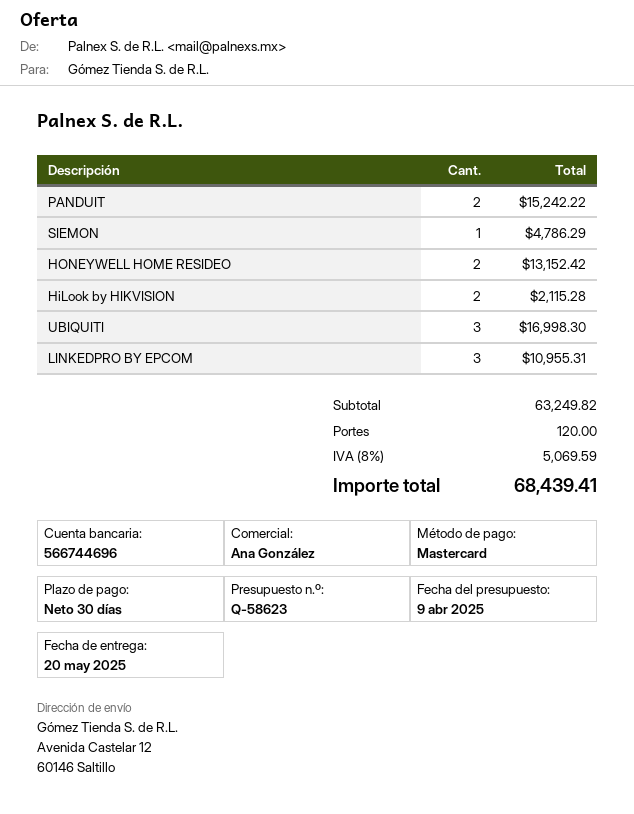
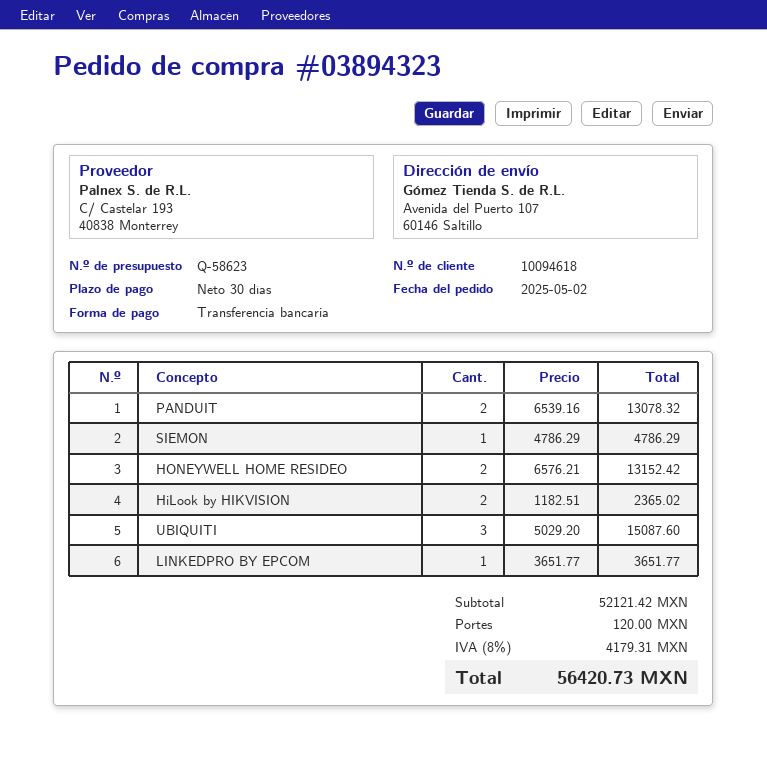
payment method: Mastercard -> bank transfer
ship to: Avenida Castelar 12, 60146 Saltillo -> Avenida del Puerto 107, 60146 Saltillo
PANDUIT: 2 for 15242.22 -> 2 for 13078.32
HiLook by HIKVISION: 2 for 2115.28 -> 2 for 2365.02
UBIQUITI: 3 for 16998.30 -> 3 for 15087.60
LINKEDPRO BY EPCOM: 3 for 10955.31 -> 1 for 3651.77
subtotal: 63249.82 -> 52121.42
tax: 8% = 5069.59 -> 8% = 4179.31
total: 68439.41 -> 56420.73

